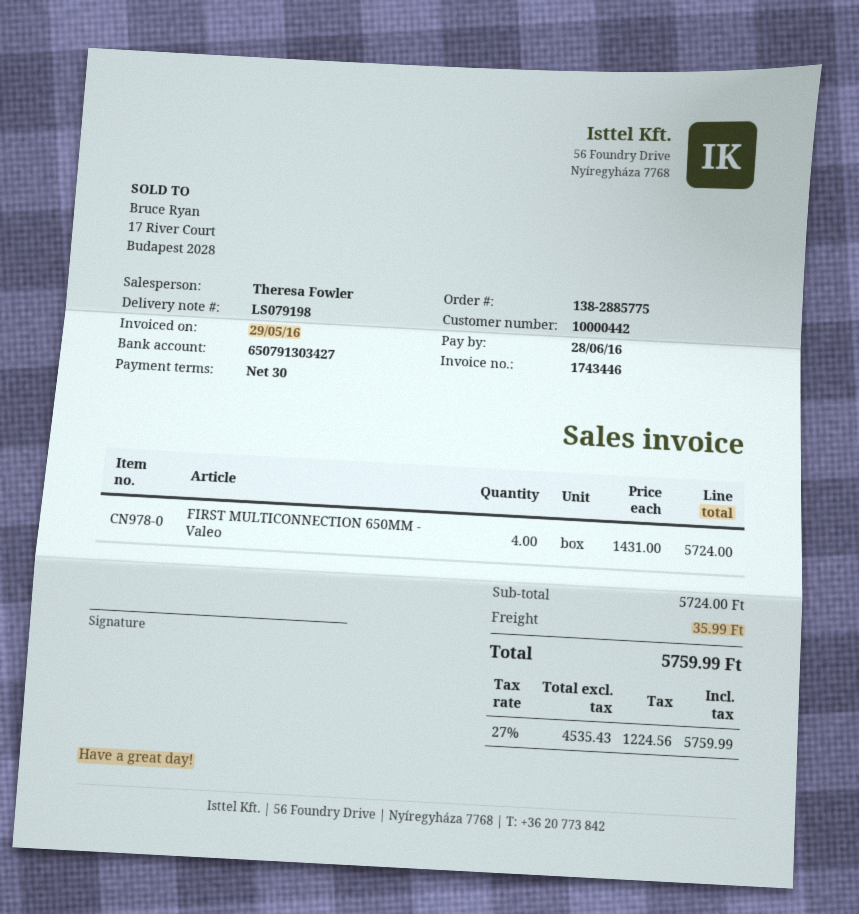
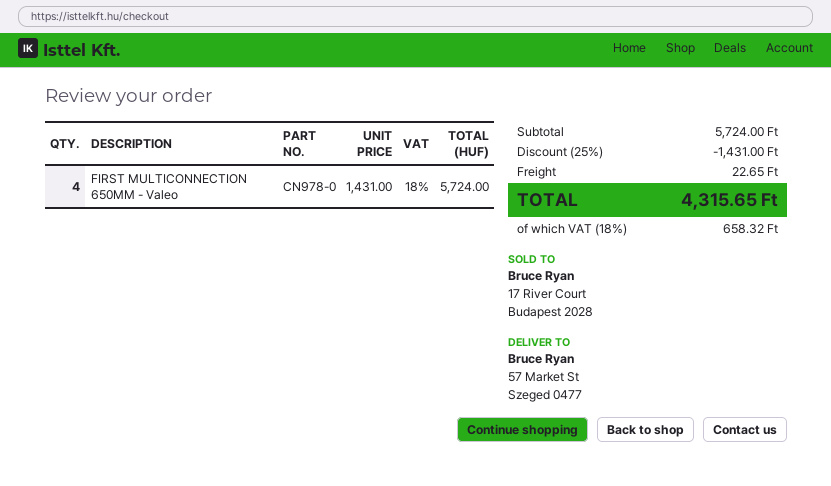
discount: none -> 25% = 1431.00
shipping: 35.99 -> 22.65
tax: 27% = 1224.56 -> 18% = 658.32
total: 5759.99 -> 4315.65

